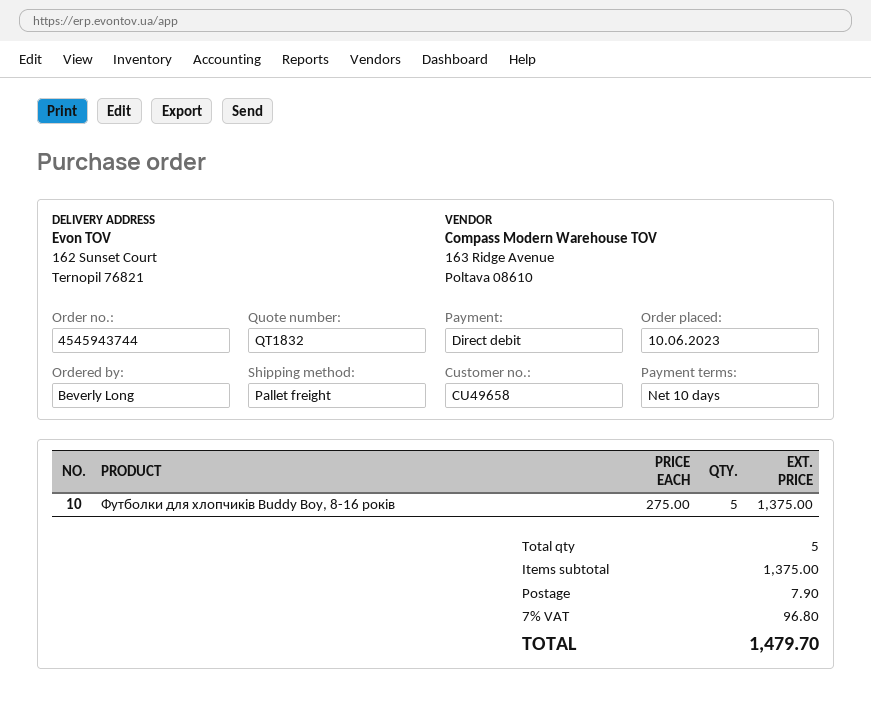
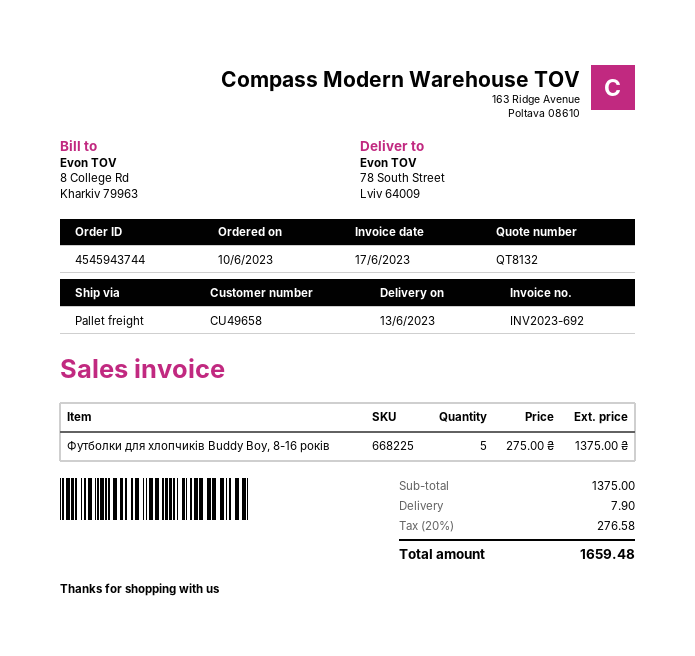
quote number: QT1832 -> QT8132
ship to: 162 Sunset Court, Ternopil 76821 -> 78 South Street, Lviv 64009
tax: 7% = 96.80 -> 20% = 276.58
total: 1479.70 -> 1659.48

